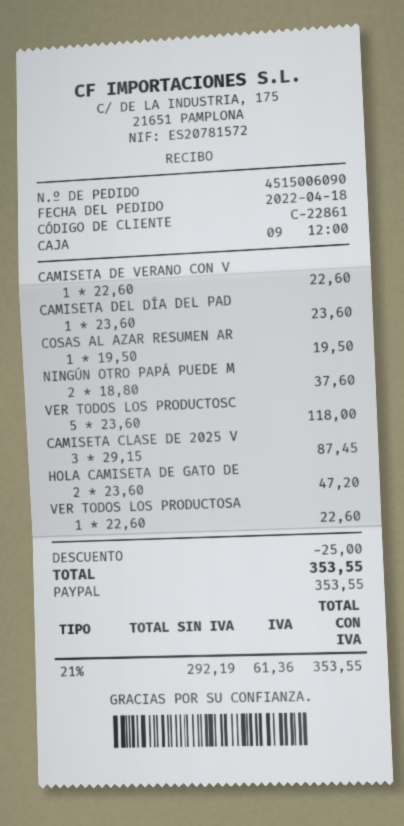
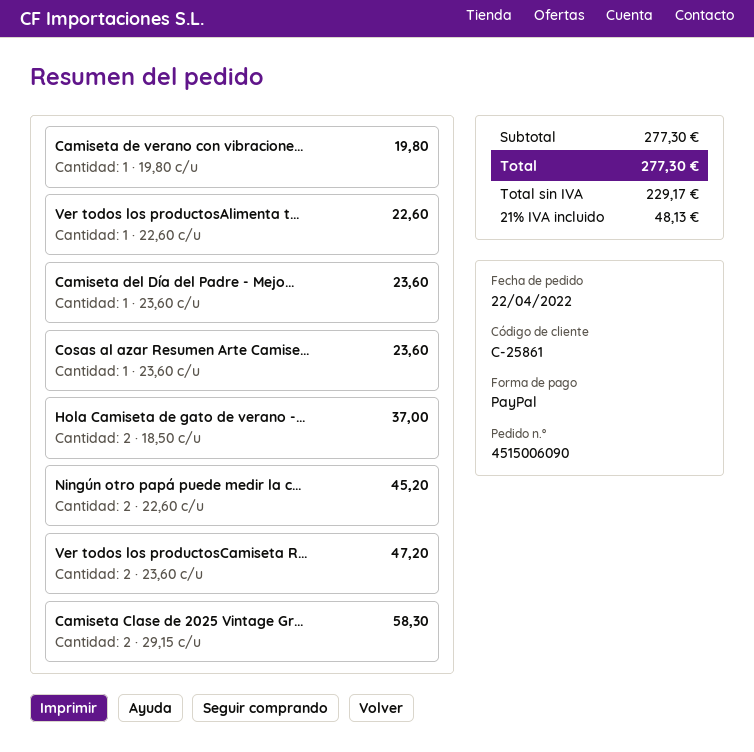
order date: 2022-04-18 -> 2022-04-22
customer number: C-22861 -> C-25861
CAMISETA DE VERANO CON V: 1 x 22.60 = 22.60 -> 1 x 19.80 = 19.80
COSAS AL AZAR RESUMEN AR: 1 x 19.50 = 19.50 -> 1 x 23.60 = 23.60
NINGÚN OTRO PAPÁ PUEDE M: 2 x 18.80 = 37.60 -> 2 x 22.60 = 45.20
VER TODOS LOS PRODUCTOSC: 5 x 23.60 = 118.00 -> 2 x 23.60 = 47.20
CAMISETA CLASE DE 2025 V: 3 x 29.15 = 87.45 -> 2 x 29.15 = 58.30
HOLA CAMISETA DE GATO DE: 2 x 23.60 = 47.20 -> 2 x 18.50 = 37.00
discount: 25.00 -> none
net: 292.19 -> 229.17
tax: 21% = 61.36 -> 21% = 48.13
total: 353.55 -> 277.30

